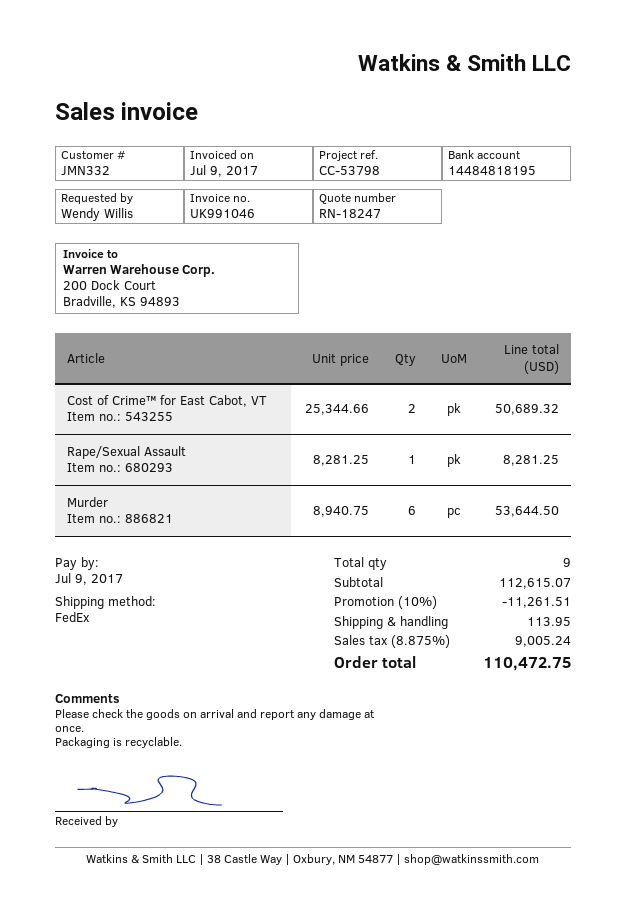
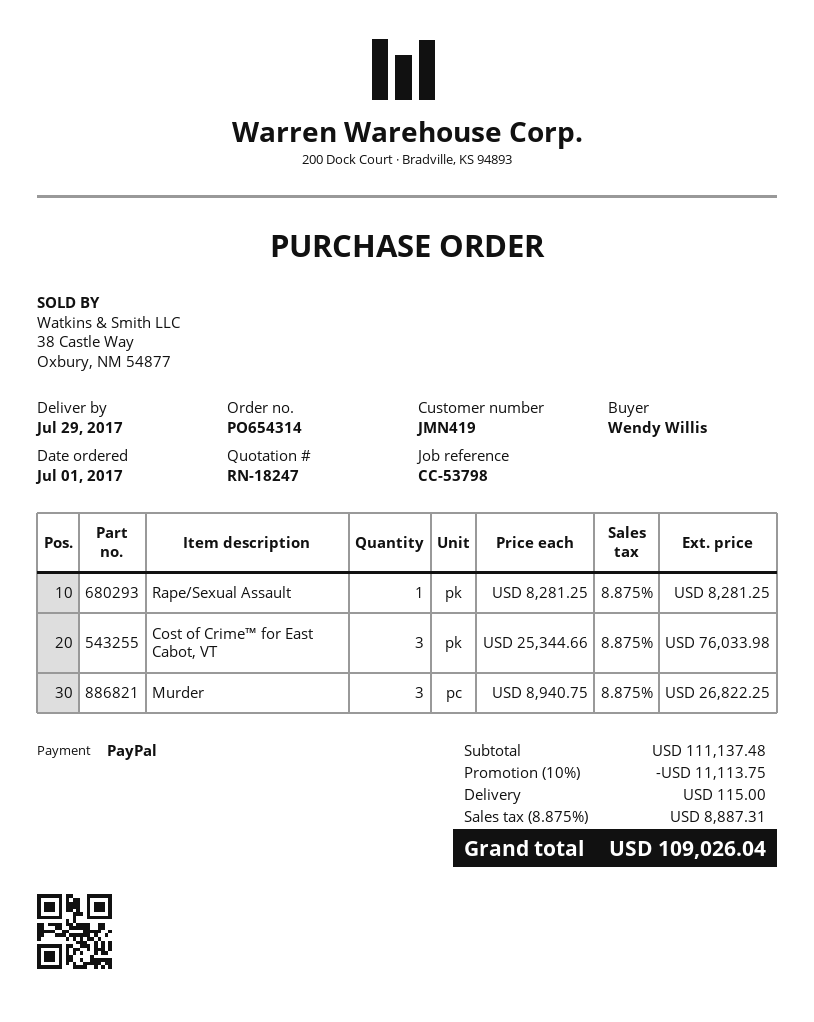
customer number: JMN332 -> JMN419
Cost of Crime™ for East Cabot, VT: 2 x 25344.66 = 50689.32 -> 3 x 25344.66 = 76033.98
Murder: 6 x 8940.75 = 53644.50 -> 3 x 8940.75 = 26822.25
subtotal: 112615.07 -> 111137.48
discount: 10% = 11261.51 -> 10% = 11113.75
shipping: 113.95 -> 115.00
tax: 8.875% = 9005.24 -> 8.875% = 8887.31
total: 110472.75 -> 109026.04

